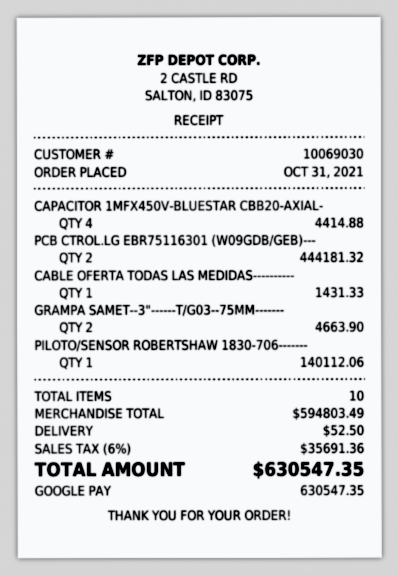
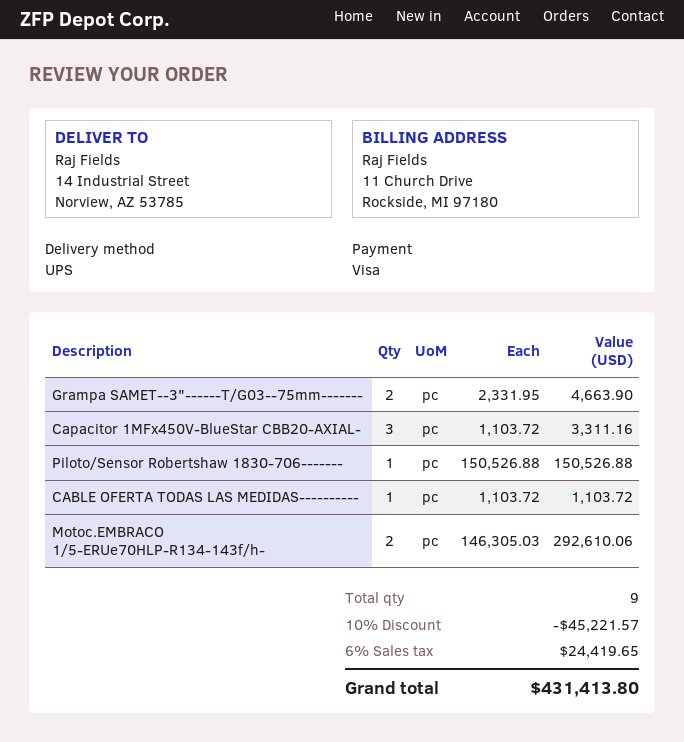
payment method: Google Pay -> Visa
CAPACITOR 1MFX450V-BLUESTAR CBB20-AXIAL-: 4 for 4414.88 -> 3 for 3311.16
PCB CTROL.LG EBR75116301 (W09GDB/GEB)---: 2 for 444181.32 -> none
CABLE OFERTA TODAS LAS MEDIDAS----------: 1 for 1431.33 -> 1 for 1103.72
PILOTO/SENSOR ROBERTSHAW 1830-706-------: 1 for 140112.06 -> 1 for 150526.88
Motoc.EMBRACO 1/5-ERUe70HLP-R134-143f/h-: none -> 2 for 292610.06
total quantity: 10 -> 9
discount: none -> 10% = 45221.57
shipping: 52.50 -> none
tax: 6% = 35691.36 -> 6% = 24419.65
total: 630547.35 -> 431413.80

